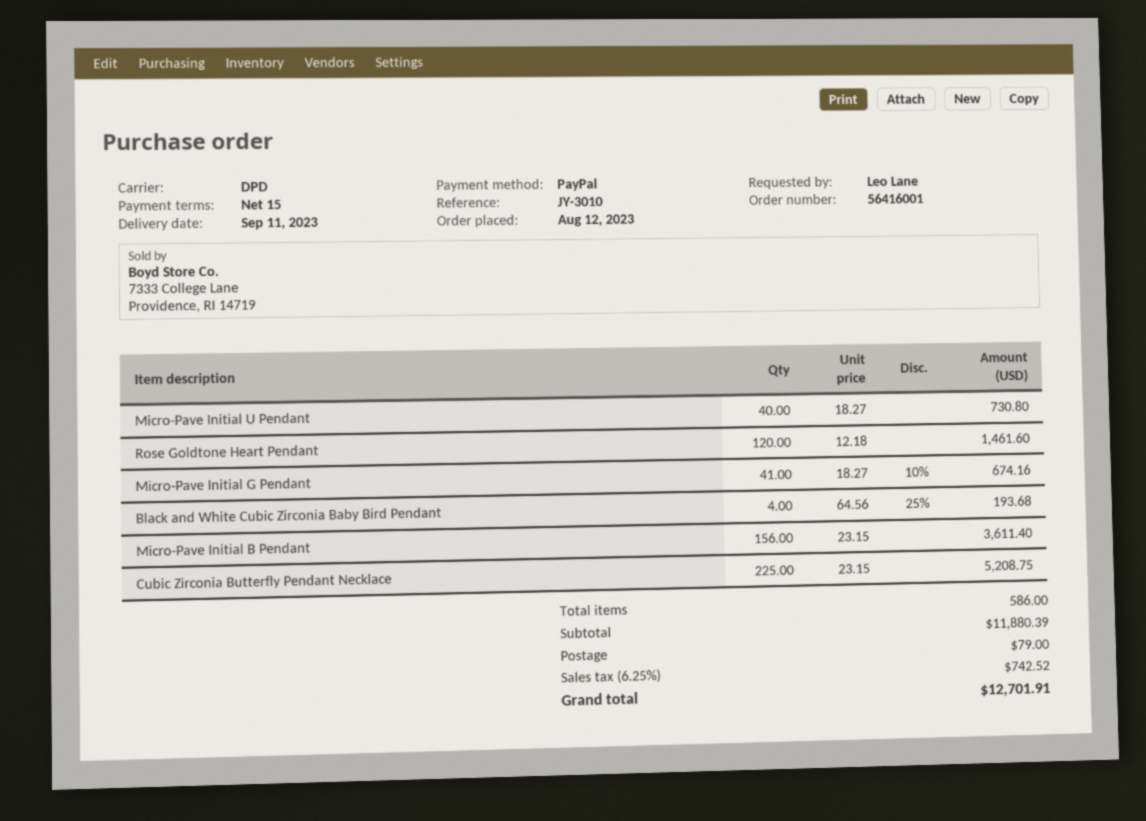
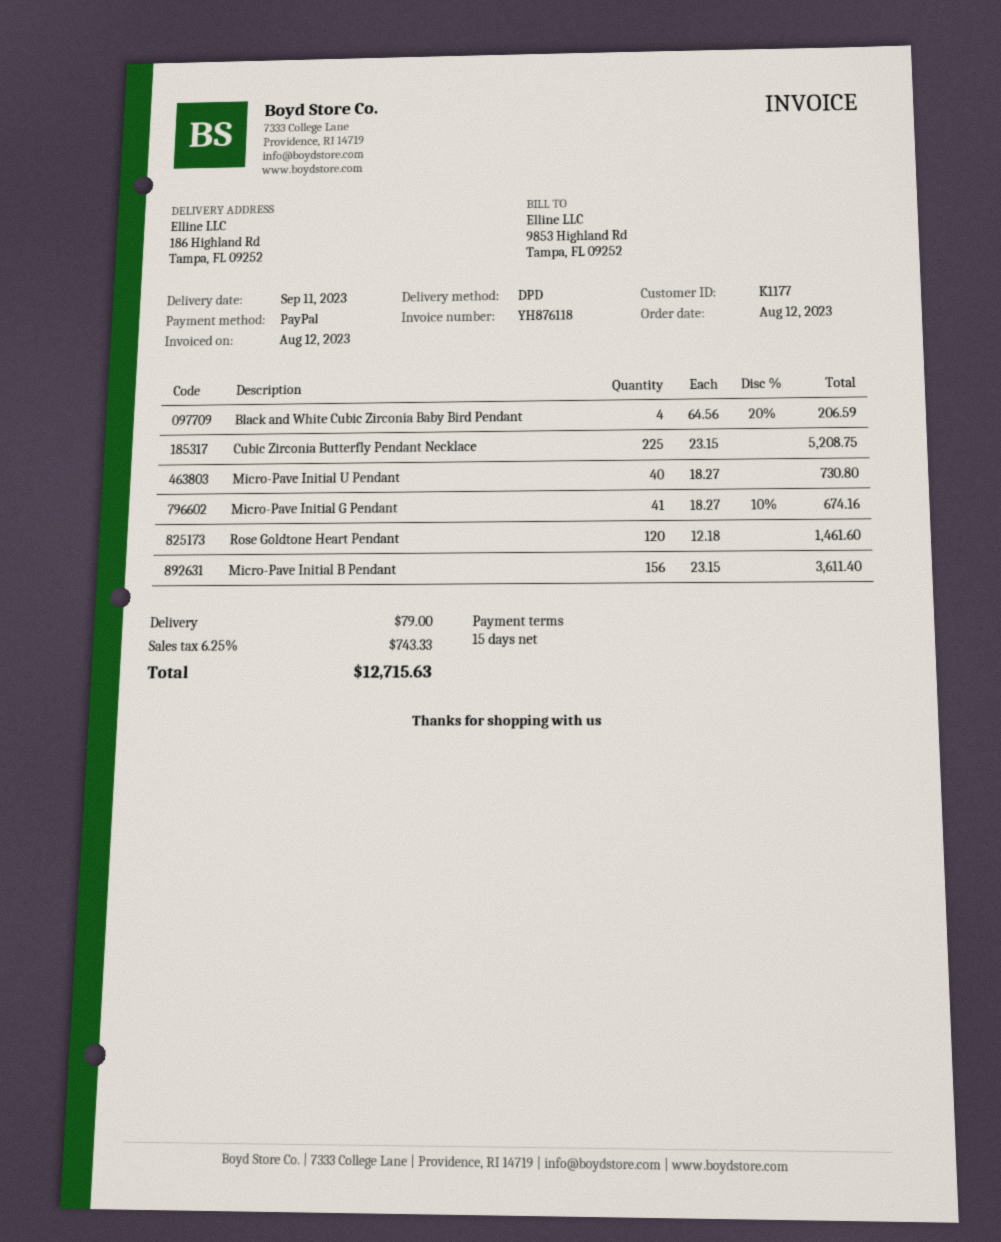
Black and White Cubic Zirconia Baby Bird Pendant: 4 x 64.56 - 25% = 193.68 -> 4 x 64.56 - 20% = 206.59
tax: 6.25% = 742.52 -> 6.25% = 743.33
total: 12701.91 -> 12715.63

